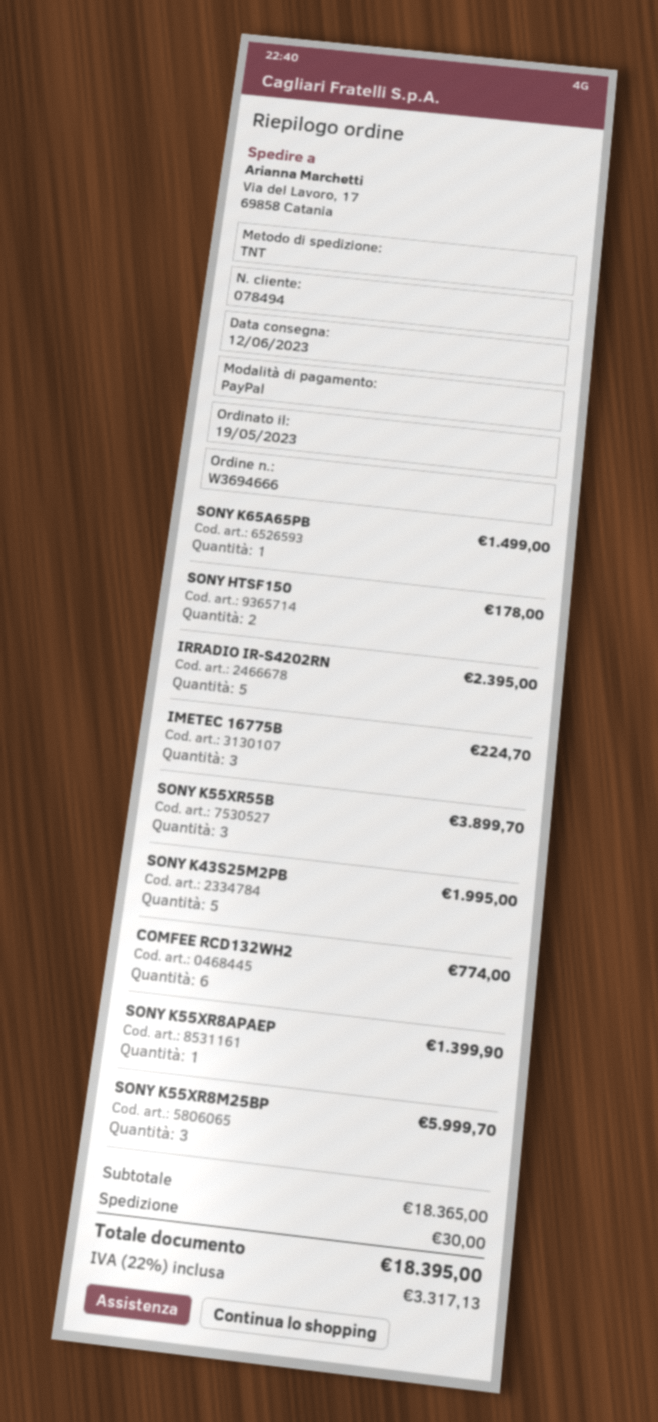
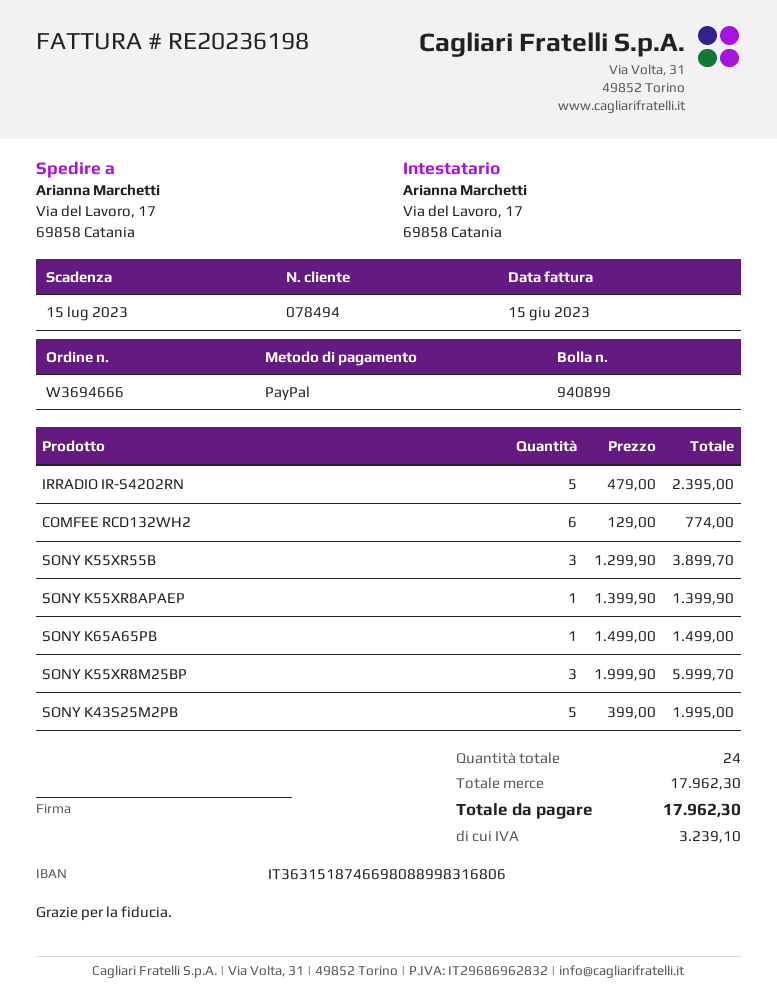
SONY HTSF150: 2 for 178.00 -> none
IMETEC 16775B: 3 for 224.70 -> none
subtotal: 18365.00 -> 17962.30
shipping: 30.00 -> none
tax: 3317.13 -> 3239.10
total: 18395.00 -> 17962.30

